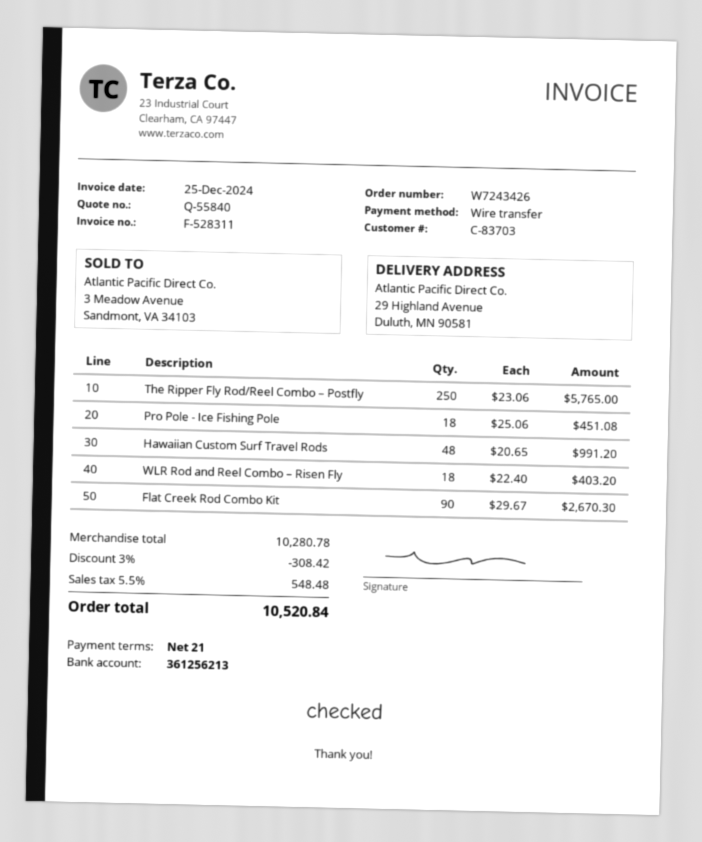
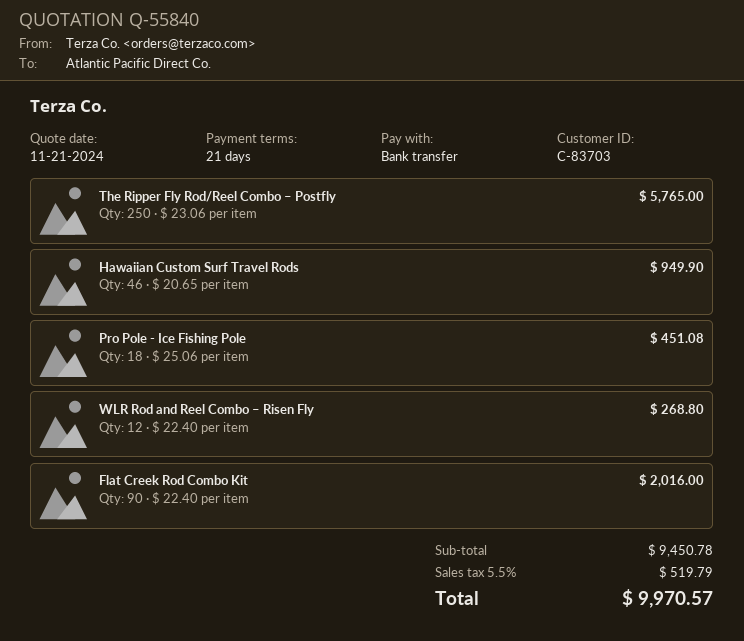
Hawaiian Custom Surf Travel Rods: 48 x 20.65 = 991.20 -> 46 x 20.65 = 949.90
WLR Rod and Reel Combo – Risen Fly: 18 x 22.40 = 403.20 -> 12 x 22.40 = 268.80
Flat Creek Rod Combo Kit: 90 x 29.67 = 2670.30 -> 90 x 22.40 = 2016.00
subtotal: 10280.78 -> 9450.78
discount: 3% = 308.42 -> none
tax: 5.5% = 548.48 -> 5.5% = 519.79
total: 10520.84 -> 9970.57

